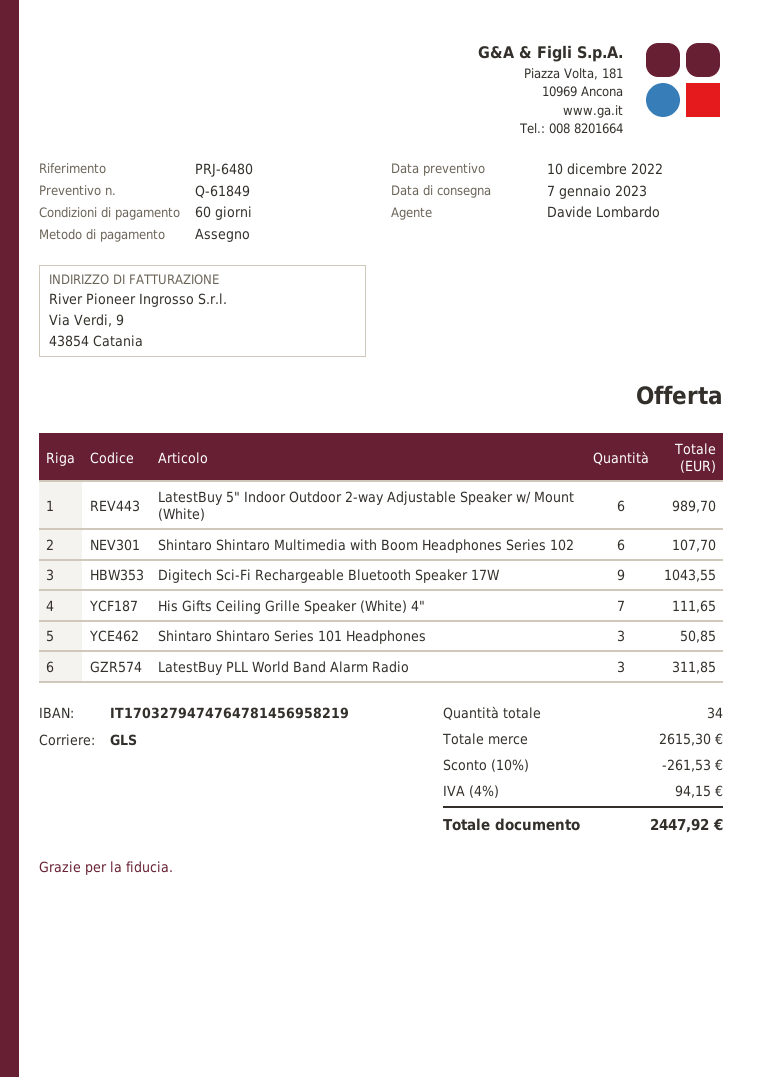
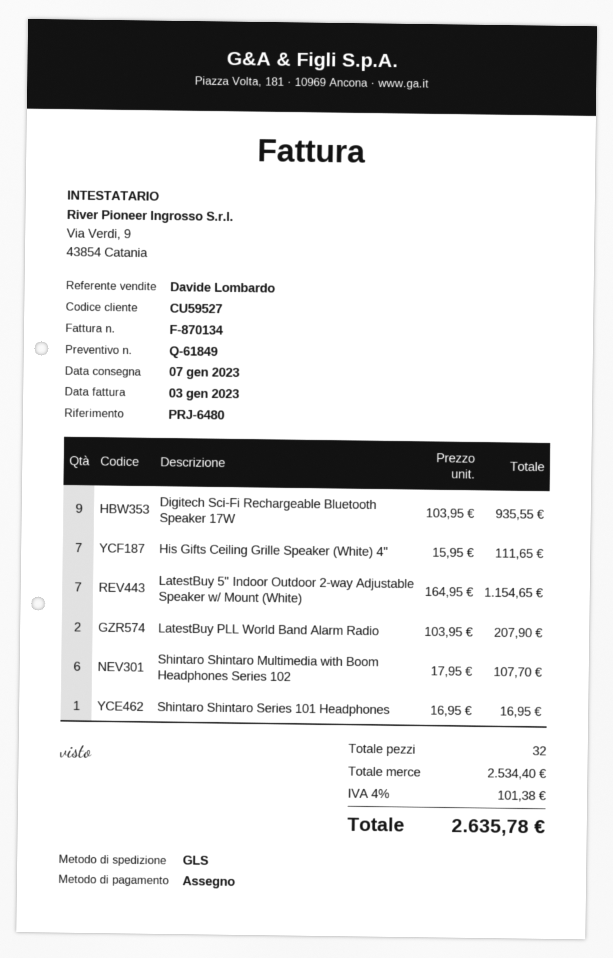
LatestBuy 5" Indoor Outdoor 2-way Adjustable Speaker w/ Mount (White): 6 for 989.70 -> 7 for 1154.65
Digitech Sci-Fi Rechargeable Bluetooth Speaker 17W: 9 for 1043.55 -> 9 for 935.55
Shintaro Shintaro Series 101 Headphones: 3 for 50.85 -> 1 for 16.95
LatestBuy PLL World Band Alarm Radio: 3 for 311.85 -> 2 for 207.90
total quantity: 34 -> 32
subtotal: 2615.30 -> 2534.40
discount: 10% = 261.53 -> none
tax: 4% = 94.15 -> 4% = 101.38
total: 2447.92 -> 2635.78

